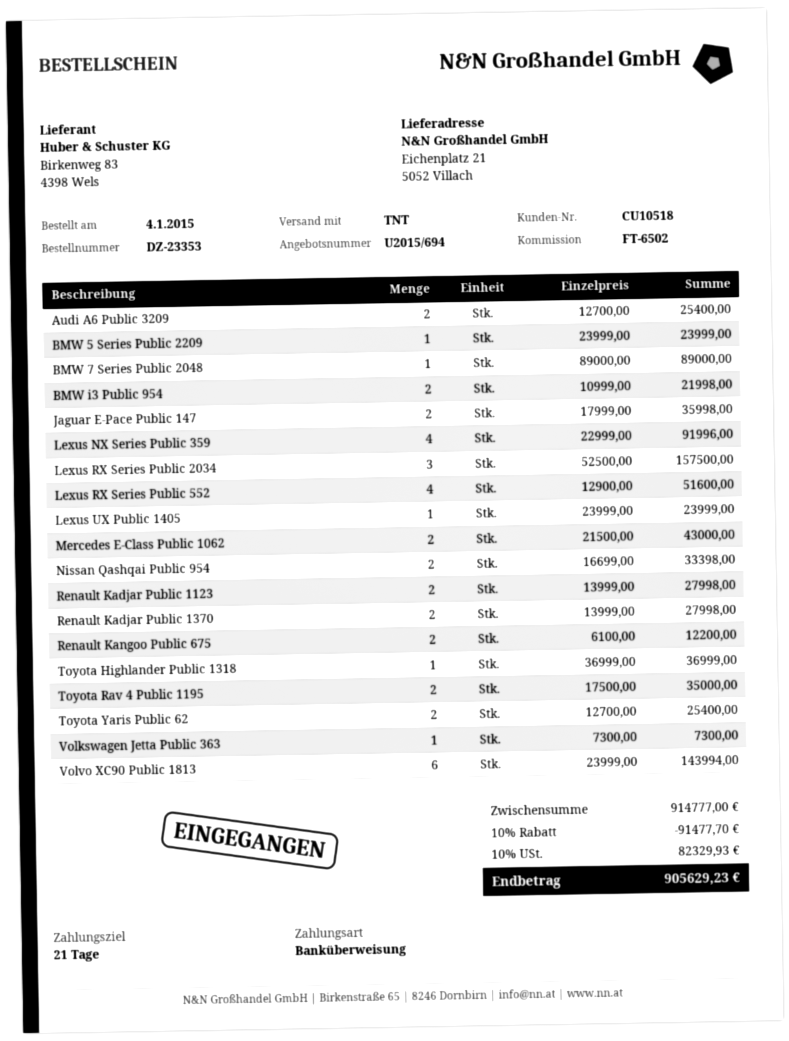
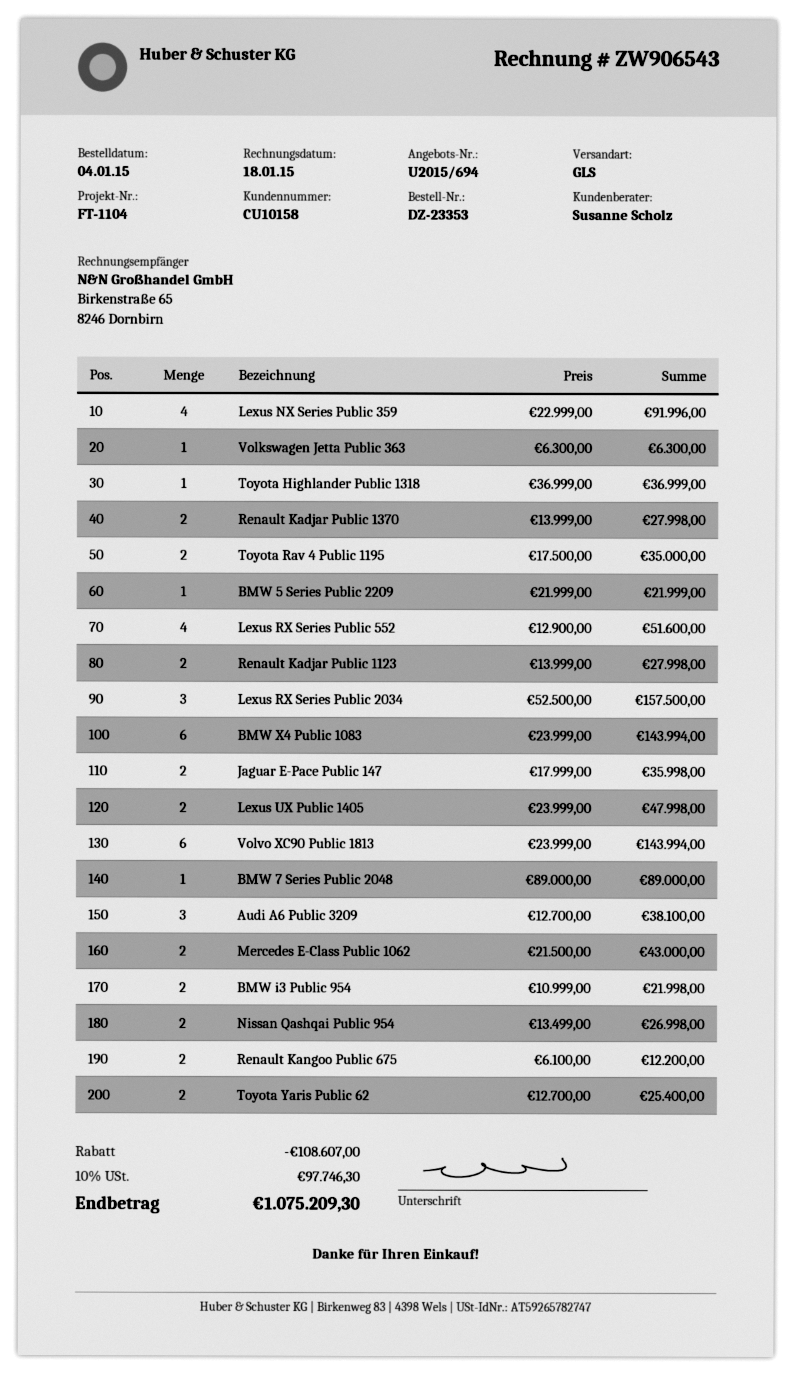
customer number: CU10518 -> CU10158
reference: FT-6502 -> FT-1104
shipping method: TNT -> GLS
Audi A6 Public 3209: 2 x 12700.00 = 25400.00 -> 3 x 12700.00 = 38100.00
BMW 5 Series Public 2209: 1 x 23999.00 = 23999.00 -> 1 x 21999.00 = 21999.00
Lexus UX Public 1405: 1 x 23999.00 = 23999.00 -> 2 x 23999.00 = 47998.00
Nissan Qashqai Public 954: 2 x 16699.00 = 33398.00 -> 2 x 13499.00 = 26998.00
Volkswagen Jetta Public 363: 1 x 7300.00 = 7300.00 -> 1 x 6300.00 = 6300.00
BMW X4 Public 1083: none -> 6 x 23999.00 = 143994.00
discount: 91477.70 -> 108607.00
tax: 10% = 82329.93 -> 10% = 97746.30
total: 905629.23 -> 1075209.30

